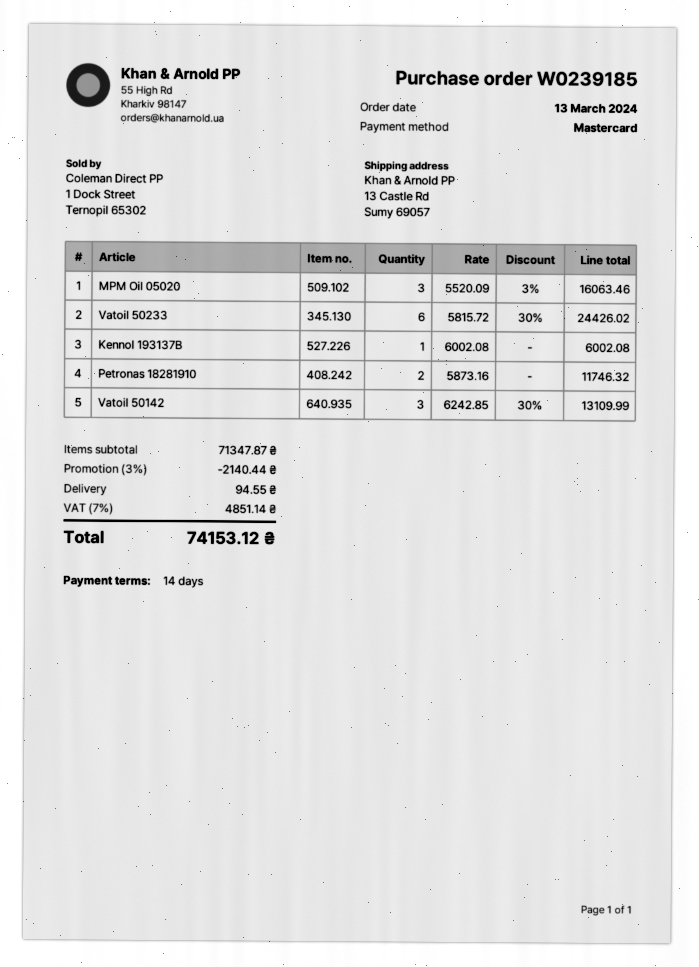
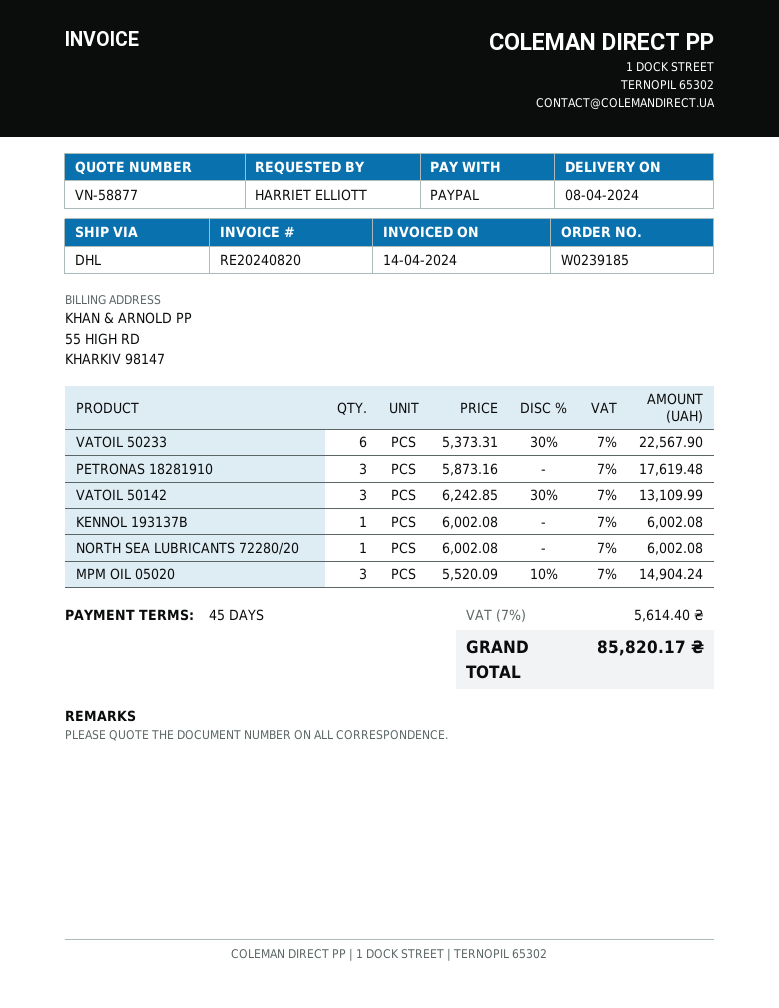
payment terms: 14 days -> 45 days
payment method: Mastercard -> PayPal
MPM Oil 05020: 3 x 5520.09 - 3% = 16063.46 -> 3 x 5520.09 - 10% = 14904.24
Vatoil 50233: 6 x 5815.72 - 30% = 24426.02 -> 6 x 5373.31 - 30% = 22567.90
Petronas 18281910: 2 x 5873.16 = 11746.32 -> 3 x 5873.16 = 17619.48
NORTH SEA LUBRICANTS 72280/20: none -> 1 x 6002.08 = 6002.08
discount: 3% = 2140.44 -> none
shipping: 94.55 -> none
tax: 7% = 4851.14 -> 7% = 5614.40
total: 74153.12 -> 85820.17

